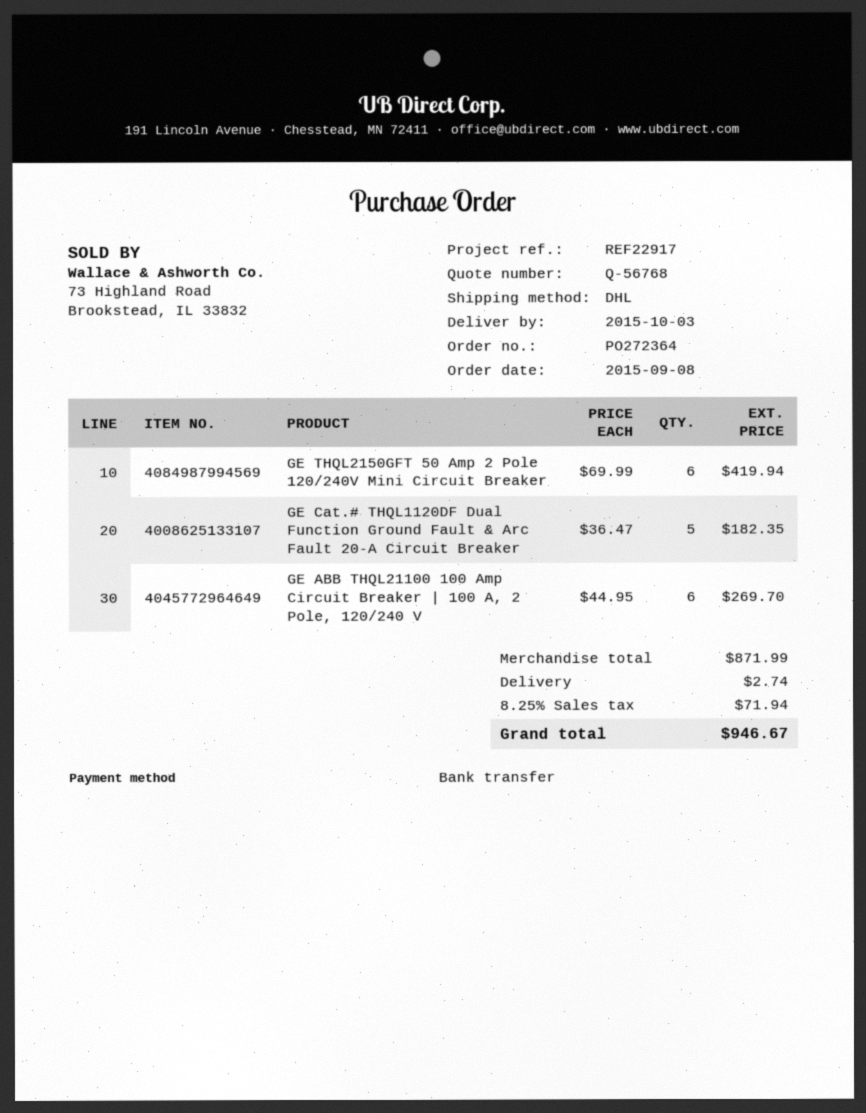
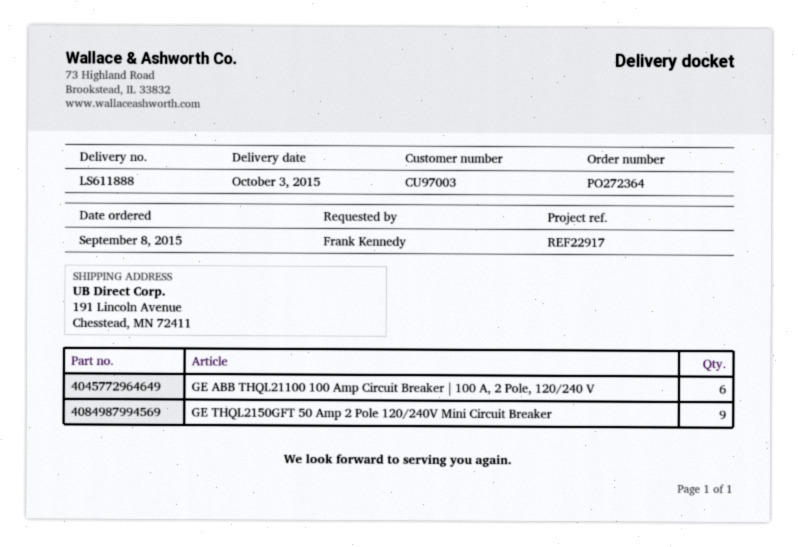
GE THQL2150GFT 50 Amp 2 Pole 120/240V Mini Circuit Breaker: 6 -> 9
GE Cat.# THQL1120DF Dual Function Ground Fault & Arc Fault 20-A Circuit Breaker: 5 -> none

